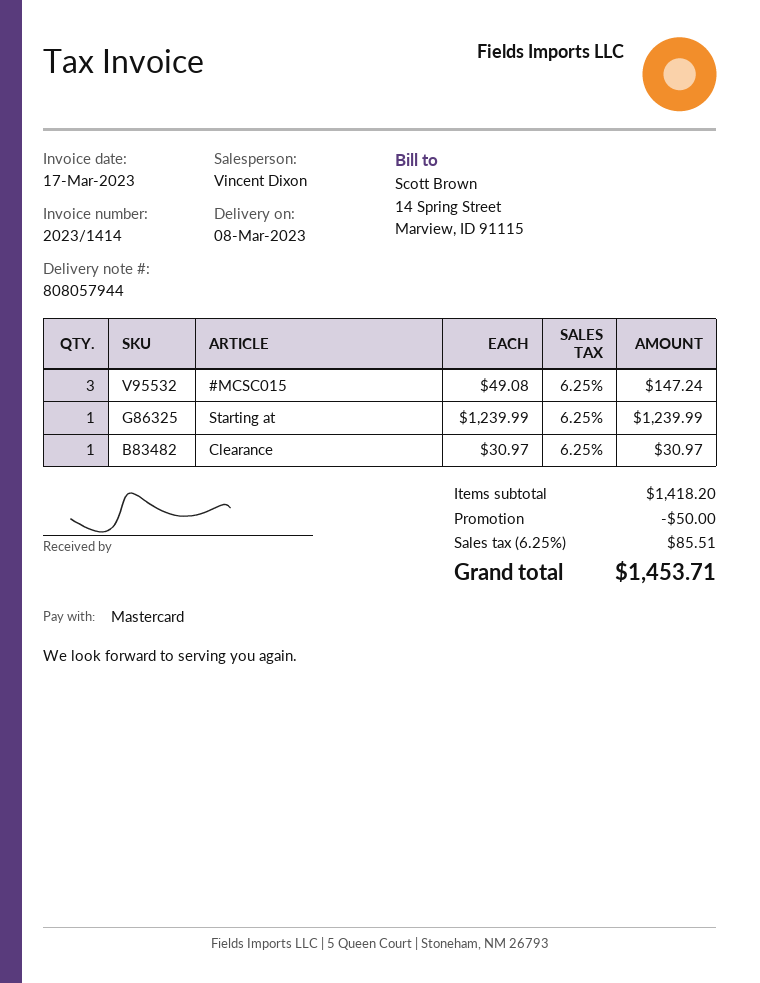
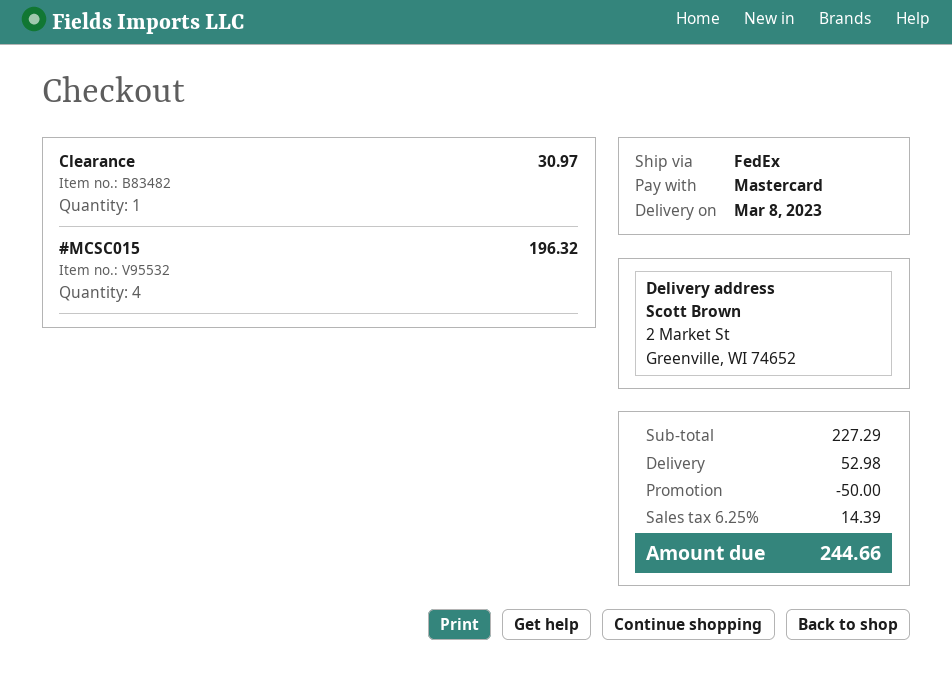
#MCSC015: 3 for 147.24 -> 4 for 196.32
Starting at: 1 for 1239.99 -> none
subtotal: 1418.20 -> 227.29
shipping: none -> 52.98
tax: 6.25% = 85.51 -> 6.25% = 14.39
total: 1453.71 -> 244.66

